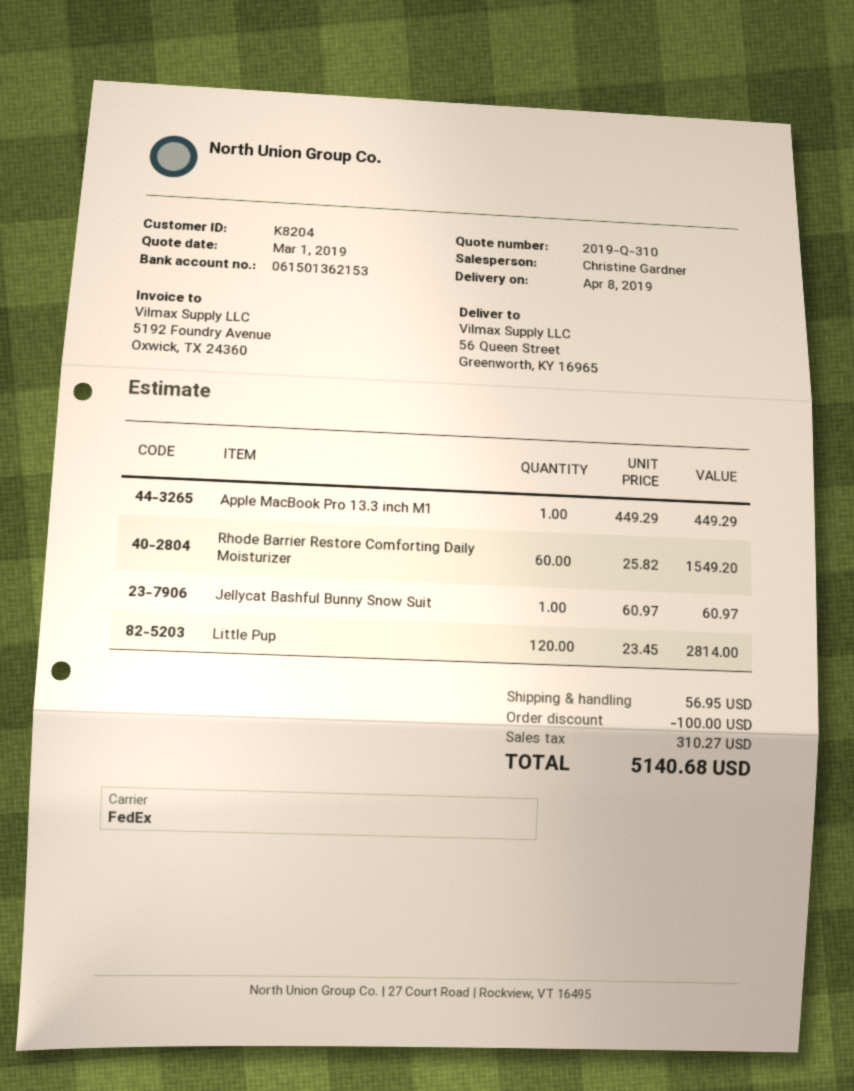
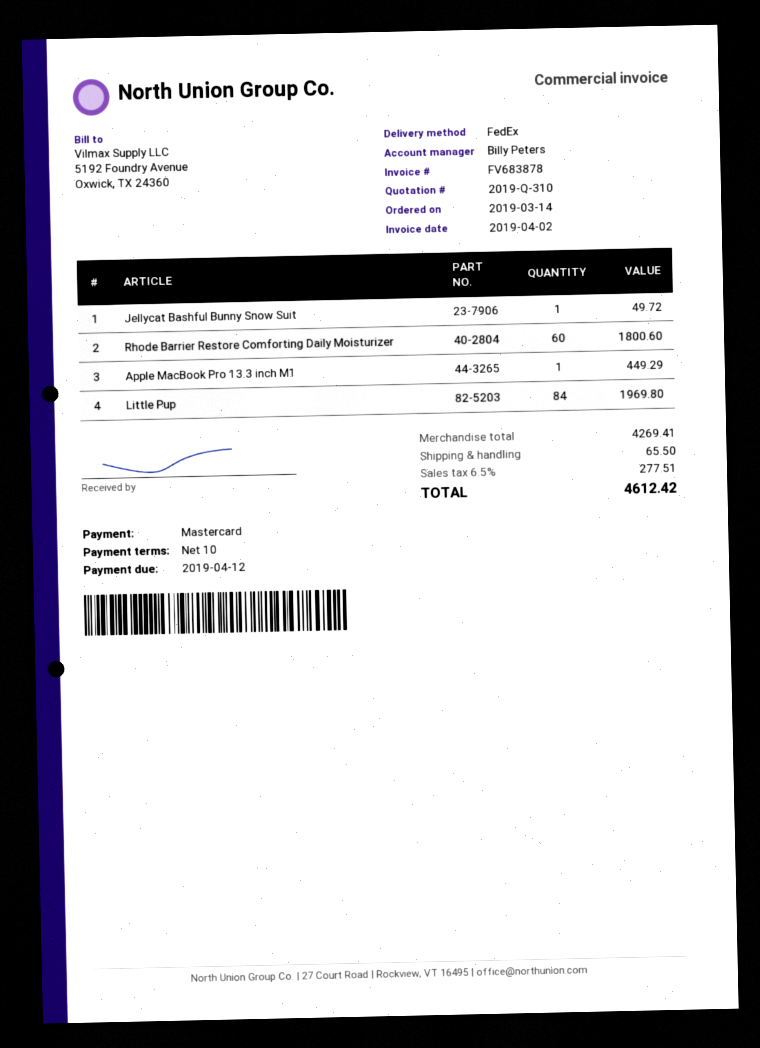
sales rep: Christine Gardner -> Billy Peters
Rhode Barrier Restore Comforting Daily Moisturizer: 60 for 1549.20 -> 60 for 1800.60
Jellycat Bashful Bunny Snow Suit: 1 for 60.97 -> 1 for 49.72
Little Pup: 120 for 2814.00 -> 84 for 1969.80
discount: 100.00 -> none
shipping: 56.95 -> 65.50
tax: 310.27 -> 277.51
total: 5140.68 -> 4612.42

